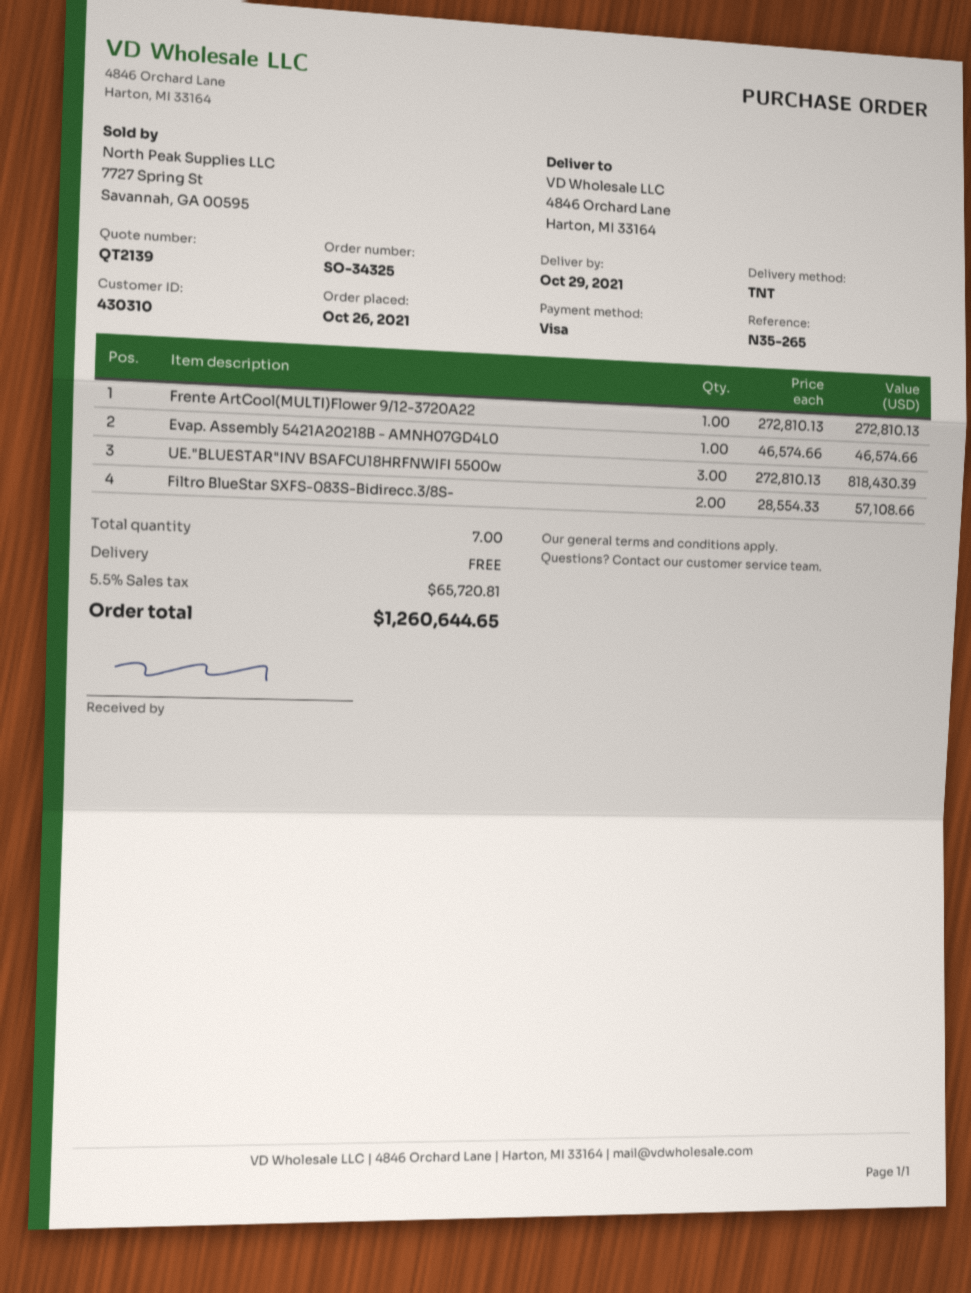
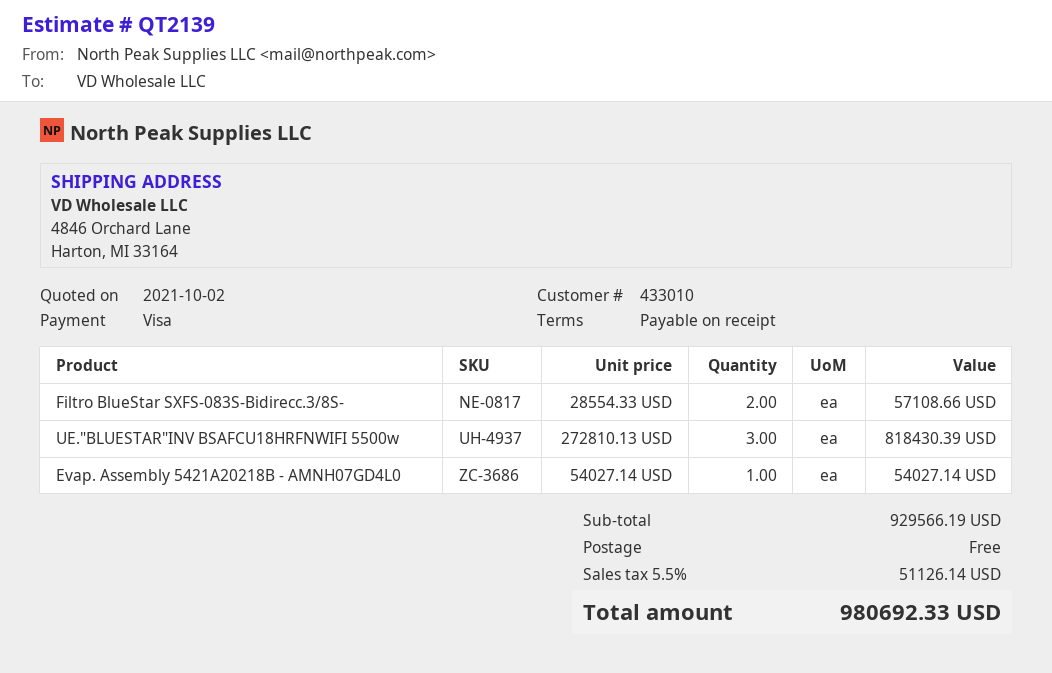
customer number: 430310 -> 433010
Frente ArtCool(MULTI)Flower 9/12-3720A22: 1 x 272810.13 = 272810.13 -> none
Evap. Assembly 5421A20218B - AMNH07GD4L0: 1 x 46574.66 = 46574.66 -> 1 x 54027.14 = 54027.14
tax: 5.5% = 65720.81 -> 5.5% = 51126.14
total: 1260644.65 -> 980692.33

